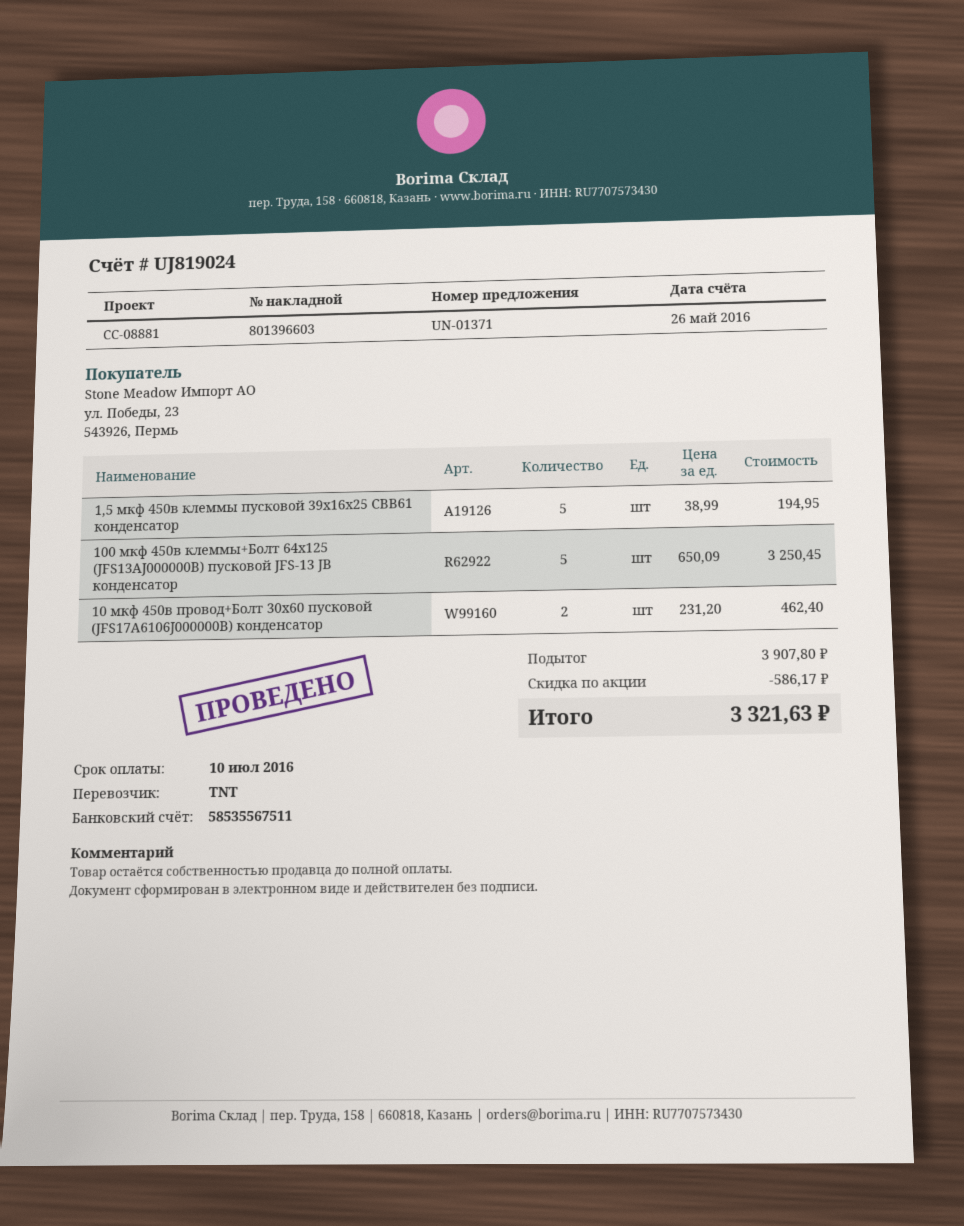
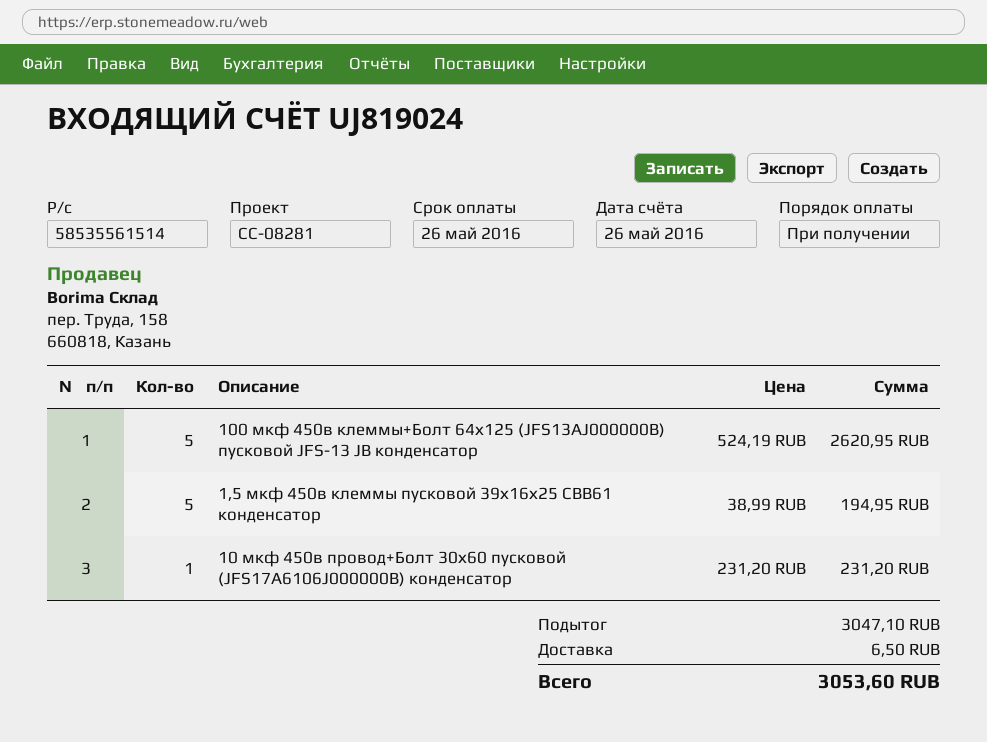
due date: 2016-07-10 -> 2016-05-26
reference: CC-08881 -> CC-08281
bank account: 58535567511 -> 58535561514
100 мкф 450в клеммы+Болт 64х125 (JFS13AJ000000B) пусковой JFS-13 JB конденсатор: 5 x 650.09 = 3250.45 -> 5 x 524.19 = 2620.95
10 мкф 450в провод+Болт 30х60 пусковой (JFS17A6106J000000B) конденсатор: 2 x 231.20 = 462.40 -> 1 x 231.20 = 231.20
subtotal: 3907.80 -> 3047.10
discount: 586.17 -> none
shipping: none -> 6.50
total: 3321.63 -> 3053.60

